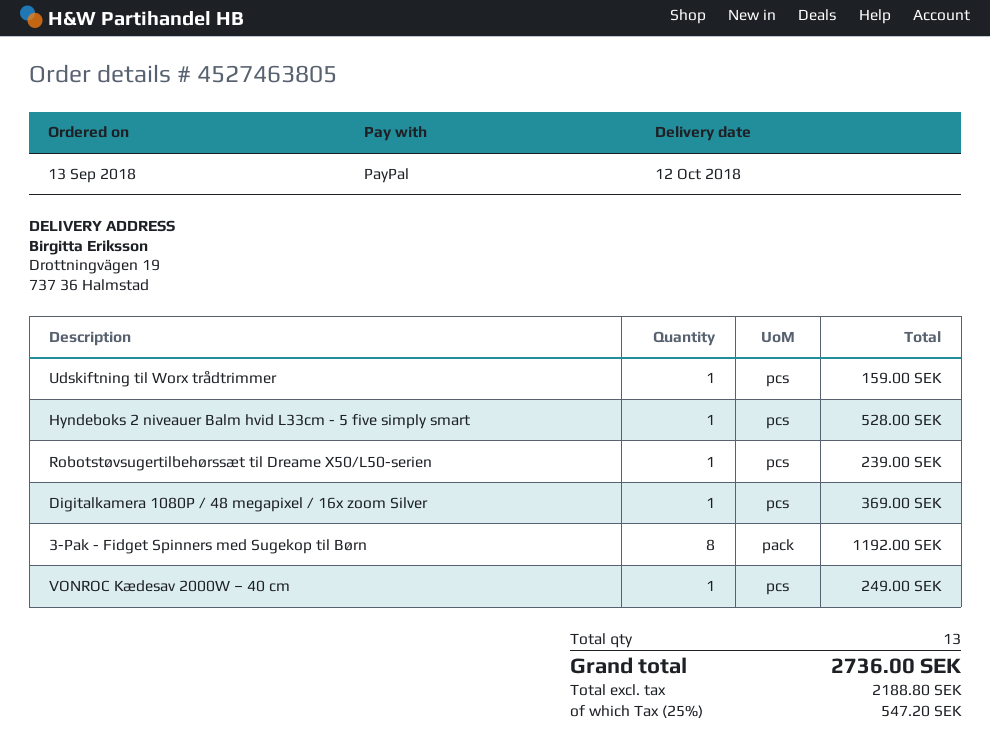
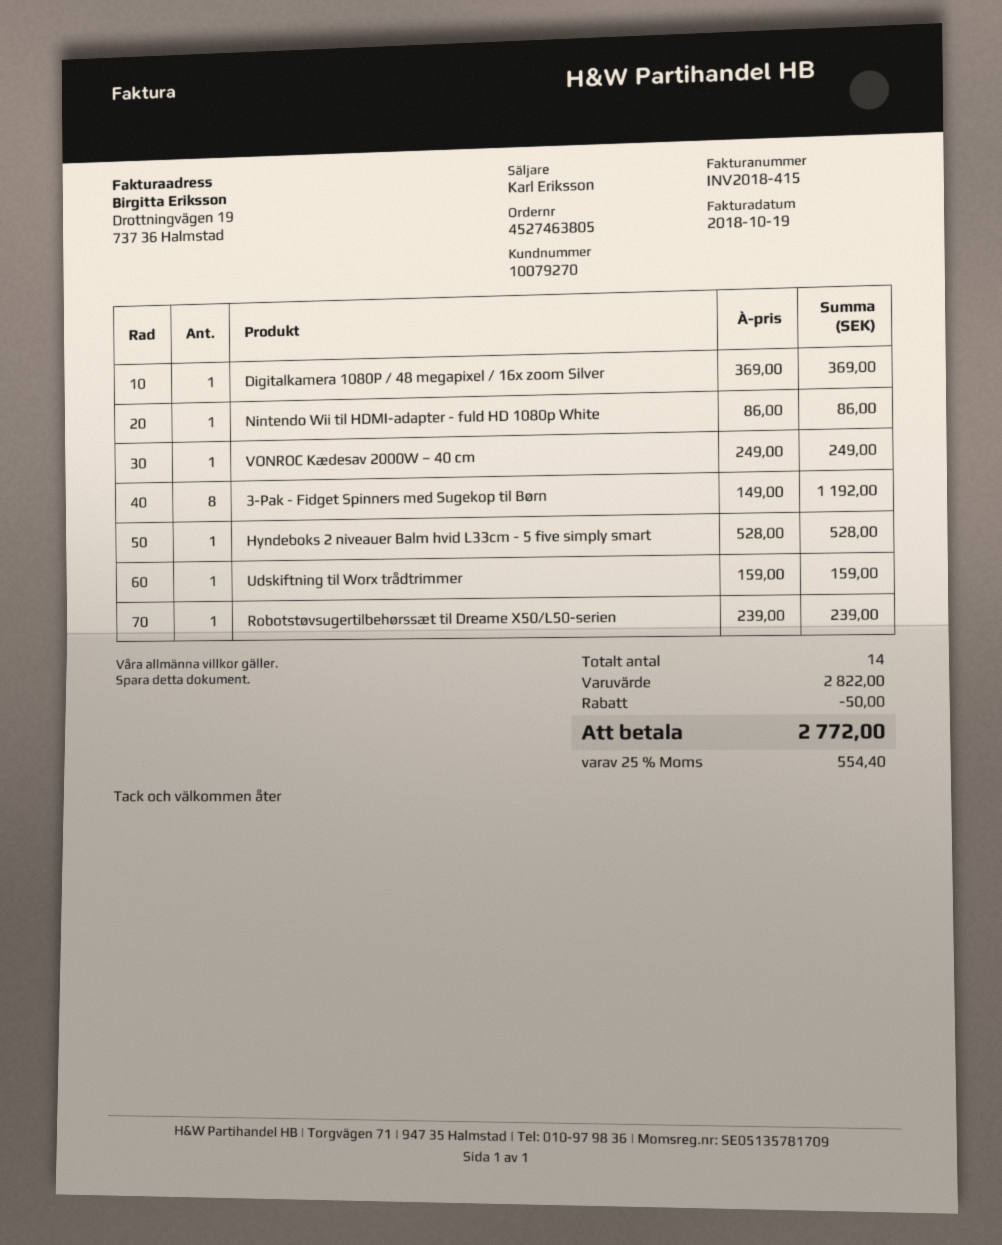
Nintendo Wii til HDMI-adapter - fuld HD 1080p White: none -> 1 for 86.00
total quantity: 13 -> 14
discount: none -> 50.00
tax: 25% = 547.20 -> 25% = 554.40
total: 2736.00 -> 2772.00

